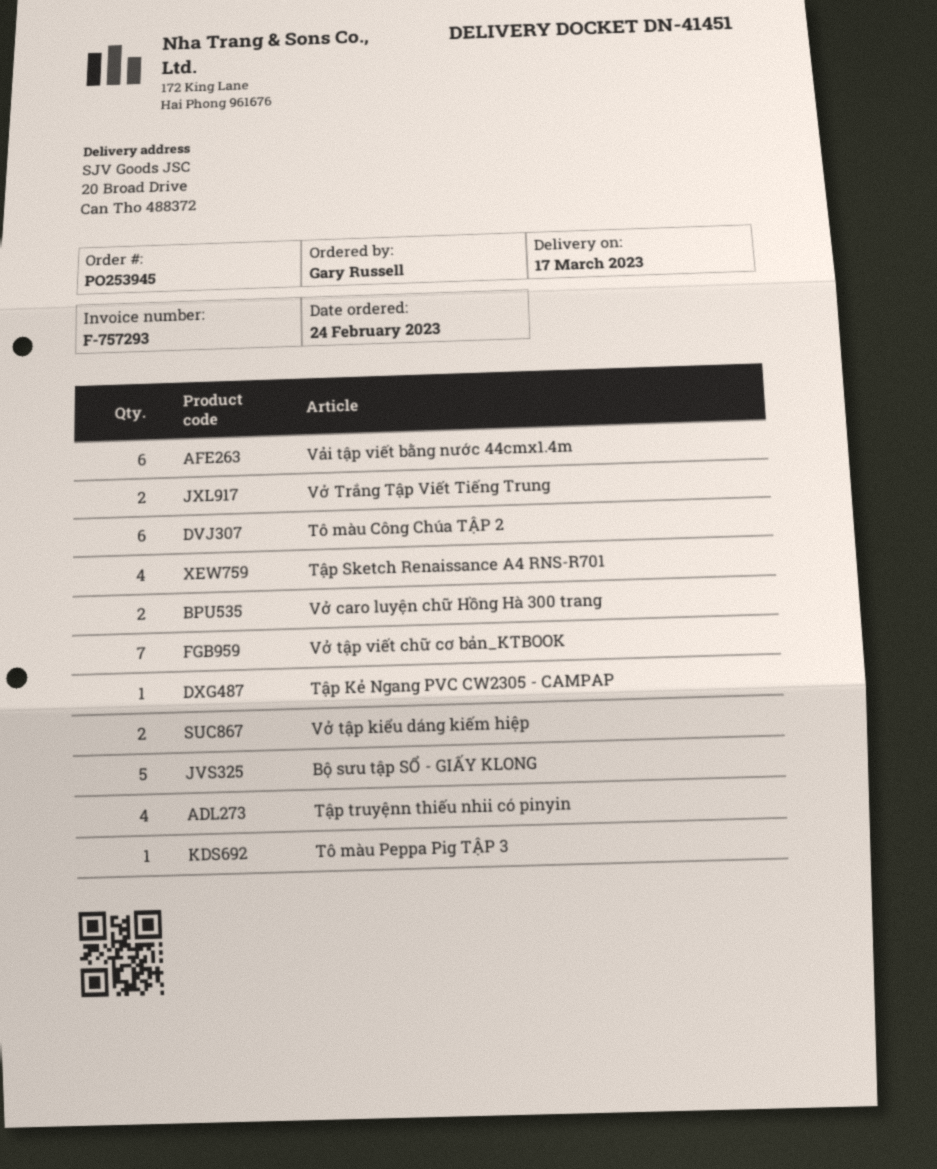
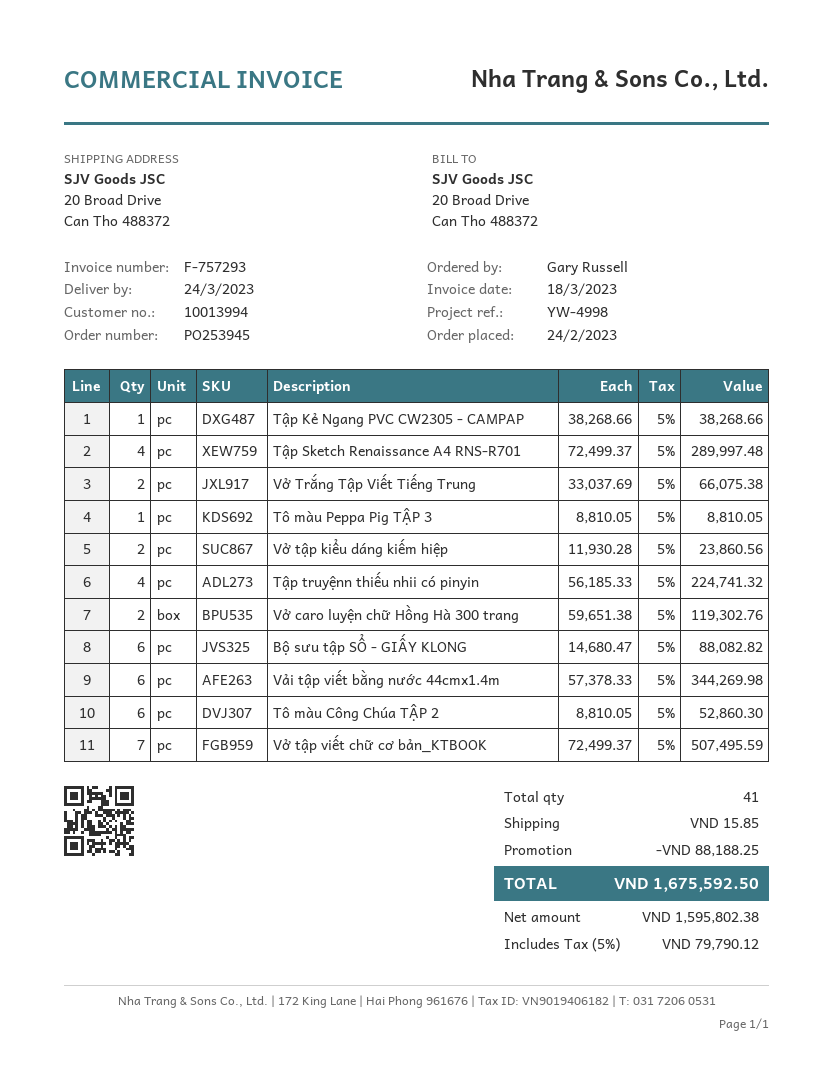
delivery date: 2023-03-17 -> 2023-03-24
Bộ sưu tập SỔ - GIẤY KLONG: 5 -> 6

